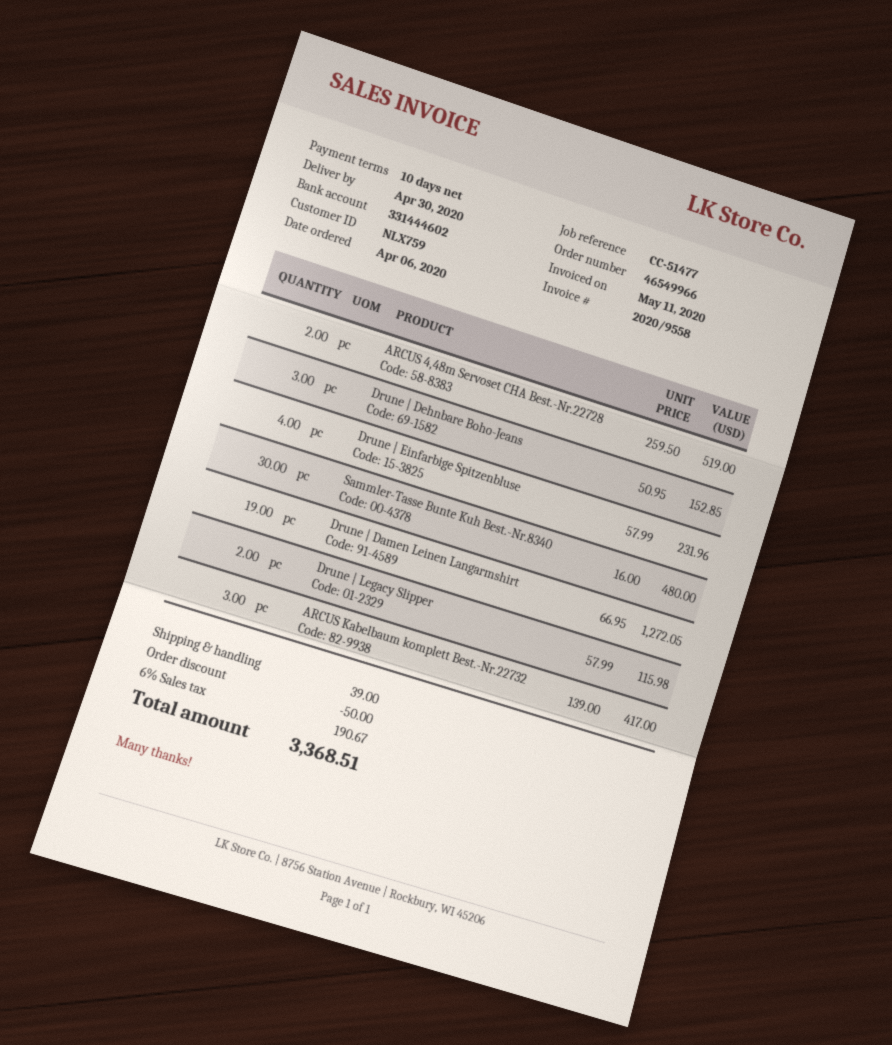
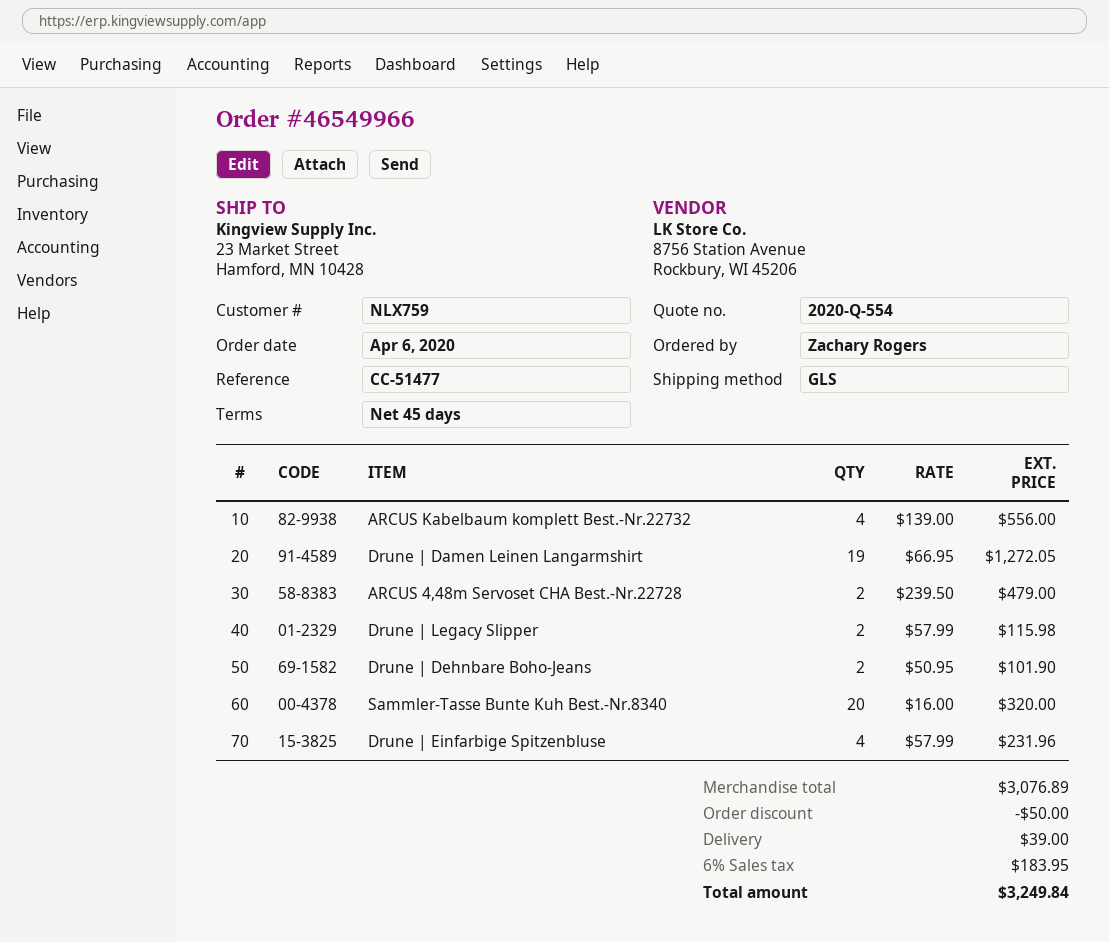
payment terms: 10 days -> 45 days
ARCUS 4,48m Servoset CHA Best.-Nr.22728: 2 x 259.50 = 519.00 -> 2 x 239.50 = 479.00
Drune | Dehnbare Boho-Jeans: 3 x 50.95 = 152.85 -> 2 x 50.95 = 101.90
Sammler-Tasse Bunte Kuh Best.-Nr.8340: 30 x 16.00 = 480.00 -> 20 x 16.00 = 320.00
ARCUS Kabelbaum komplett Best.-Nr.22732: 3 x 139.00 = 417.00 -> 4 x 139.00 = 556.00
tax: 6% = 190.67 -> 6% = 183.95
total: 3368.51 -> 3249.84

